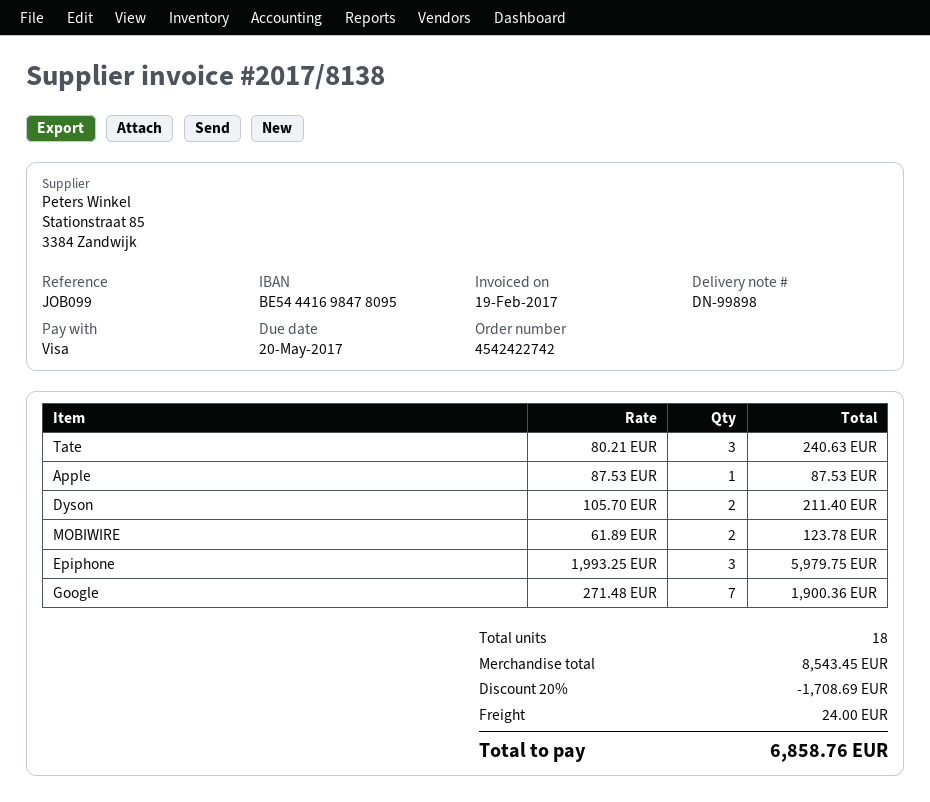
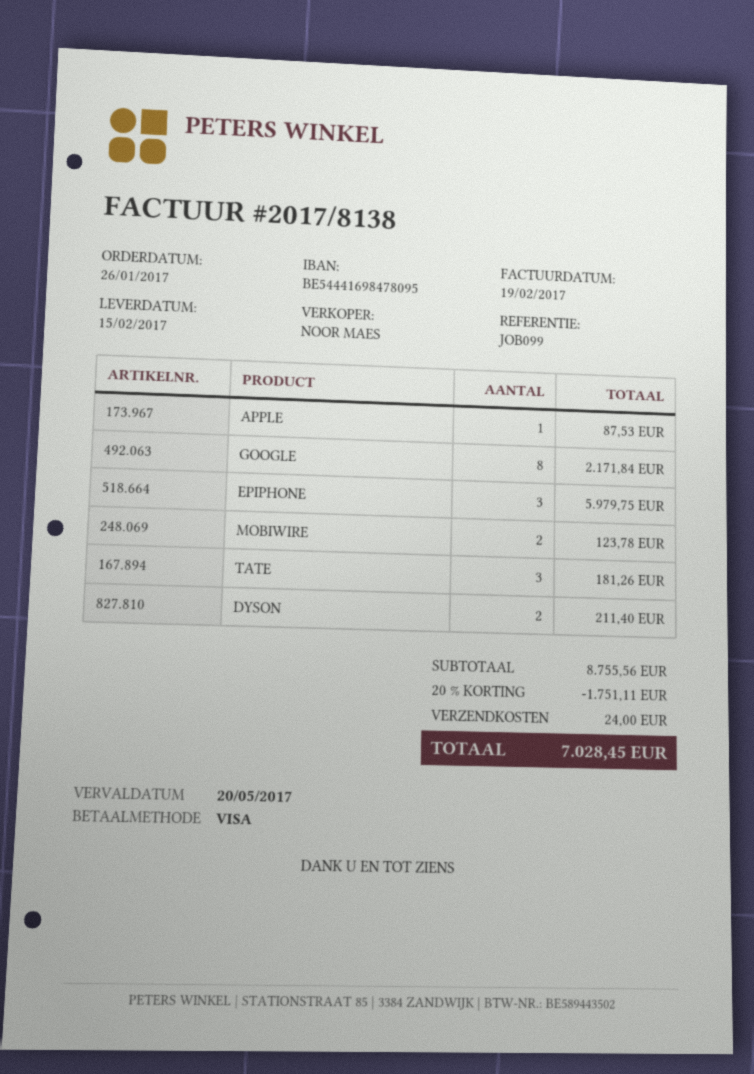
Tate: 3 for 240.63 -> 3 for 181.26
Google: 7 for 1900.36 -> 8 for 2171.84
subtotal: 8543.45 -> 8755.56
discount: 20% = 1708.69 -> 20% = 1751.11
total: 6858.76 -> 7028.45

